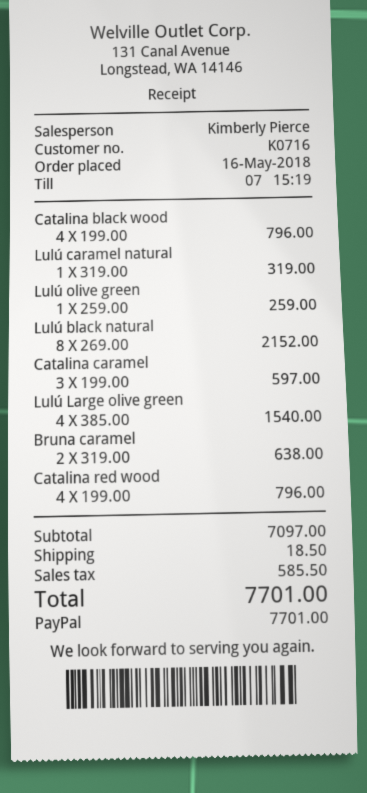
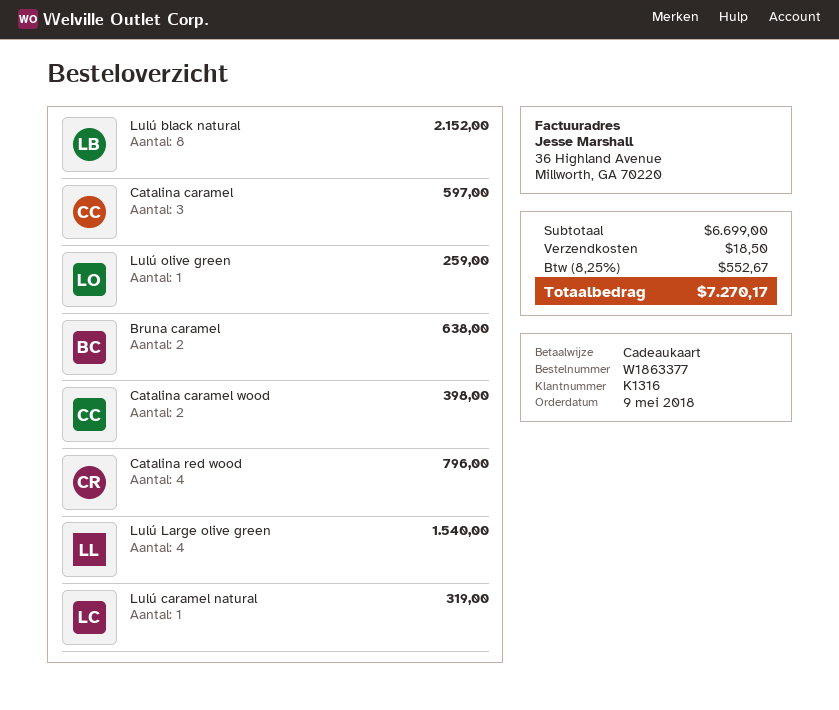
order date: 2018-05-16 -> 2018-05-09
customer number: K0716 -> K1316
payment method: PayPal -> gift card
Catalina black wood: 4 for 796.00 -> none
Catalina caramel wood: none -> 2 for 398.00
subtotal: 7097.00 -> 6699.00
tax: 585.50 -> 552.67
total: 7701.00 -> 7270.17

